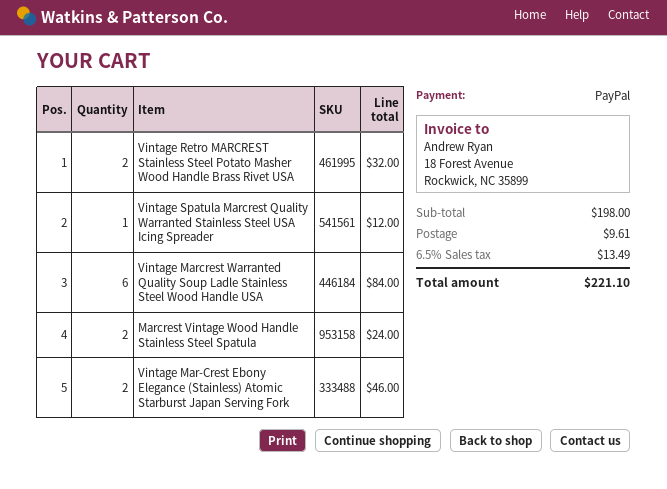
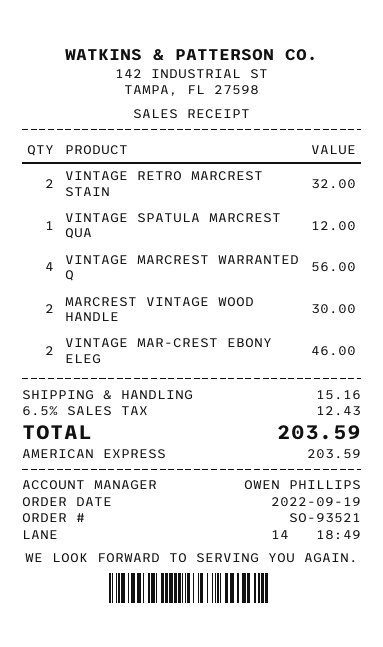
payment method: PayPal -> American Express
Vintage Marcrest Warranted Quality Soup Ladle Stainless Steel Wood Handle USA: 6 for 84.00 -> 4 for 56.00
Marcrest Vintage Wood Handle Stainless Steel Spatula: 2 for 24.00 -> 2 for 30.00
shipping: 9.61 -> 15.16
tax: 6.5% = 13.49 -> 6.5% = 12.43
total: 221.10 -> 203.59

